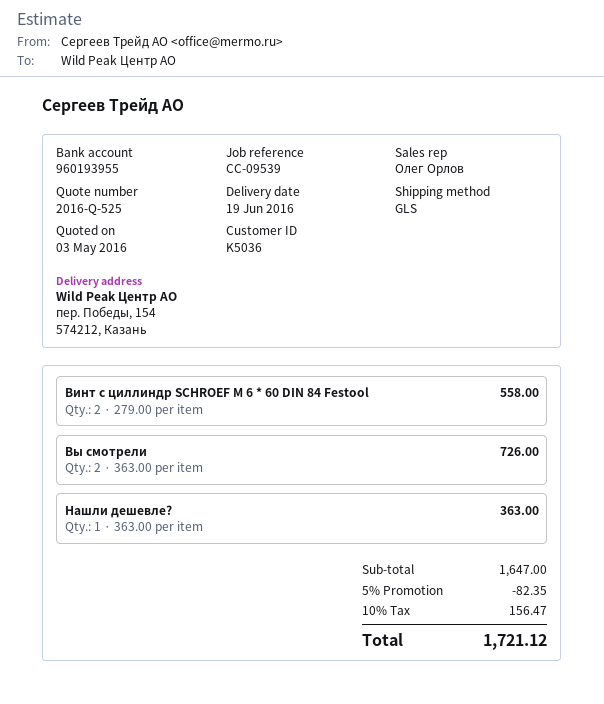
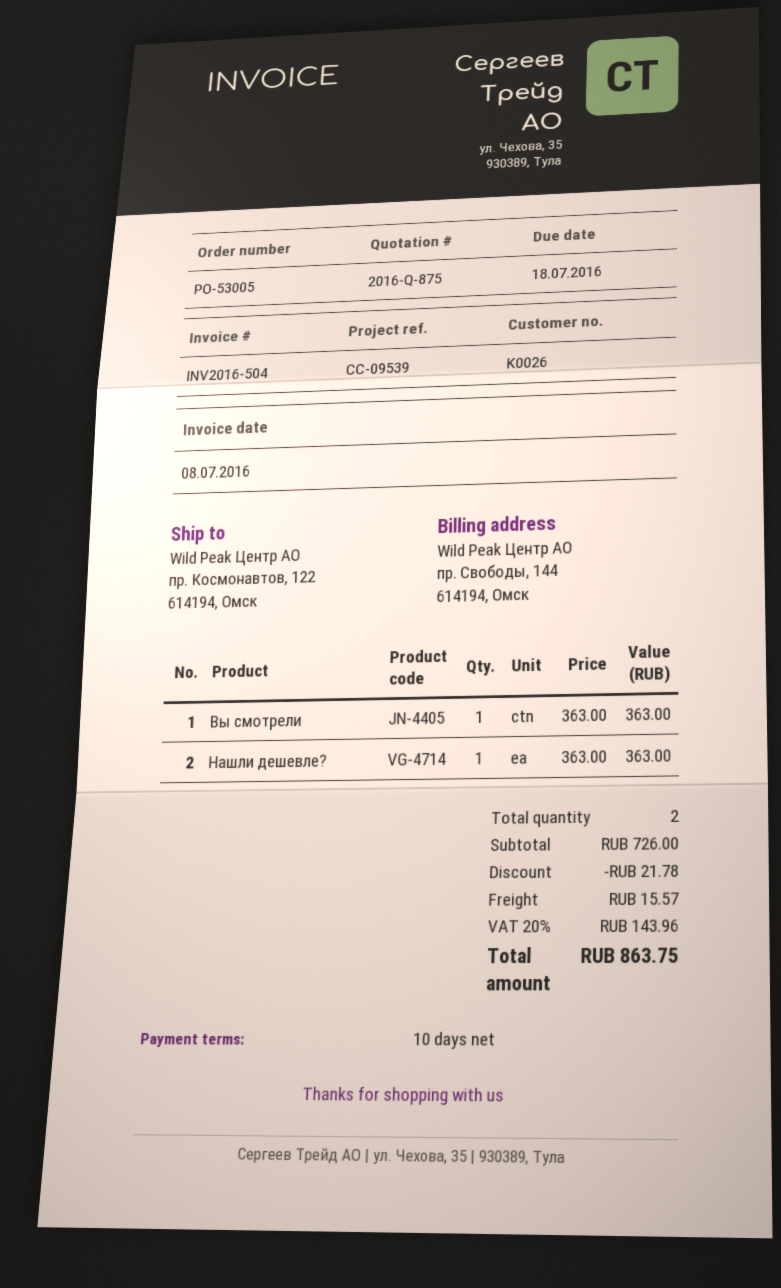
quote number: 2016-Q-525 -> 2016-Q-875
customer number: K5036 -> K0026
ship to: пер. Победы, 154, 574212, Казань -> пр. Космонавтов, 122, 614194, Омск
Винт с циллиндр SCHROEF M 6 * 60 DIN 84 Festool: 2 x 279.00 = 558.00 -> none
Вы смотрели: 2 x 363.00 = 726.00 -> 1 x 363.00 = 363.00
subtotal: 1647.00 -> 726.00
discount: 82.35 -> 21.78
shipping: none -> 15.57
tax: 10% = 156.47 -> 20% = 143.96
total: 1721.12 -> 863.75

